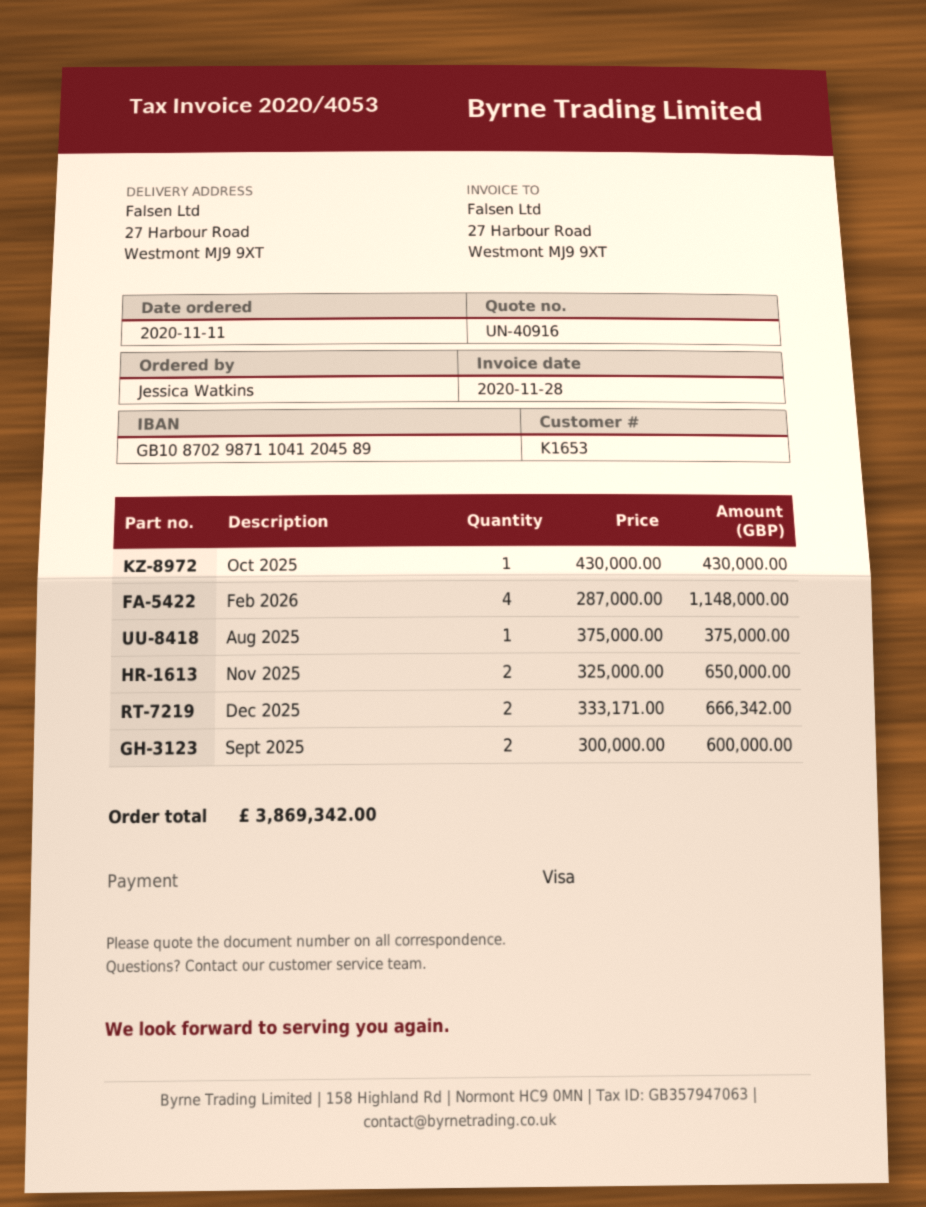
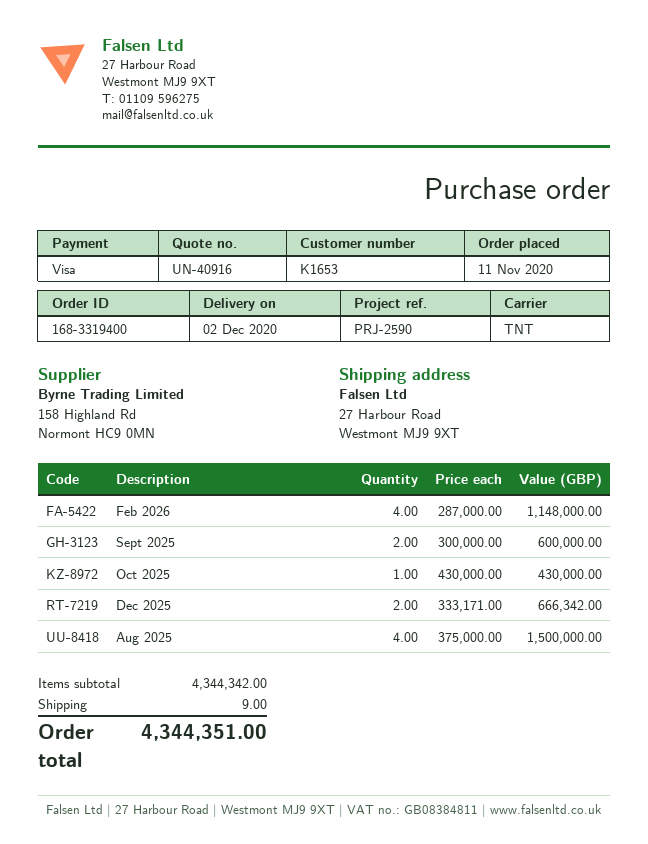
Aug 2025: 1 x 375000.00 = 375000.00 -> 4 x 375000.00 = 1500000.00
Nov 2025: 2 x 325000.00 = 650000.00 -> none
shipping: none -> 9.00
total: 3869342.00 -> 4344351.00

